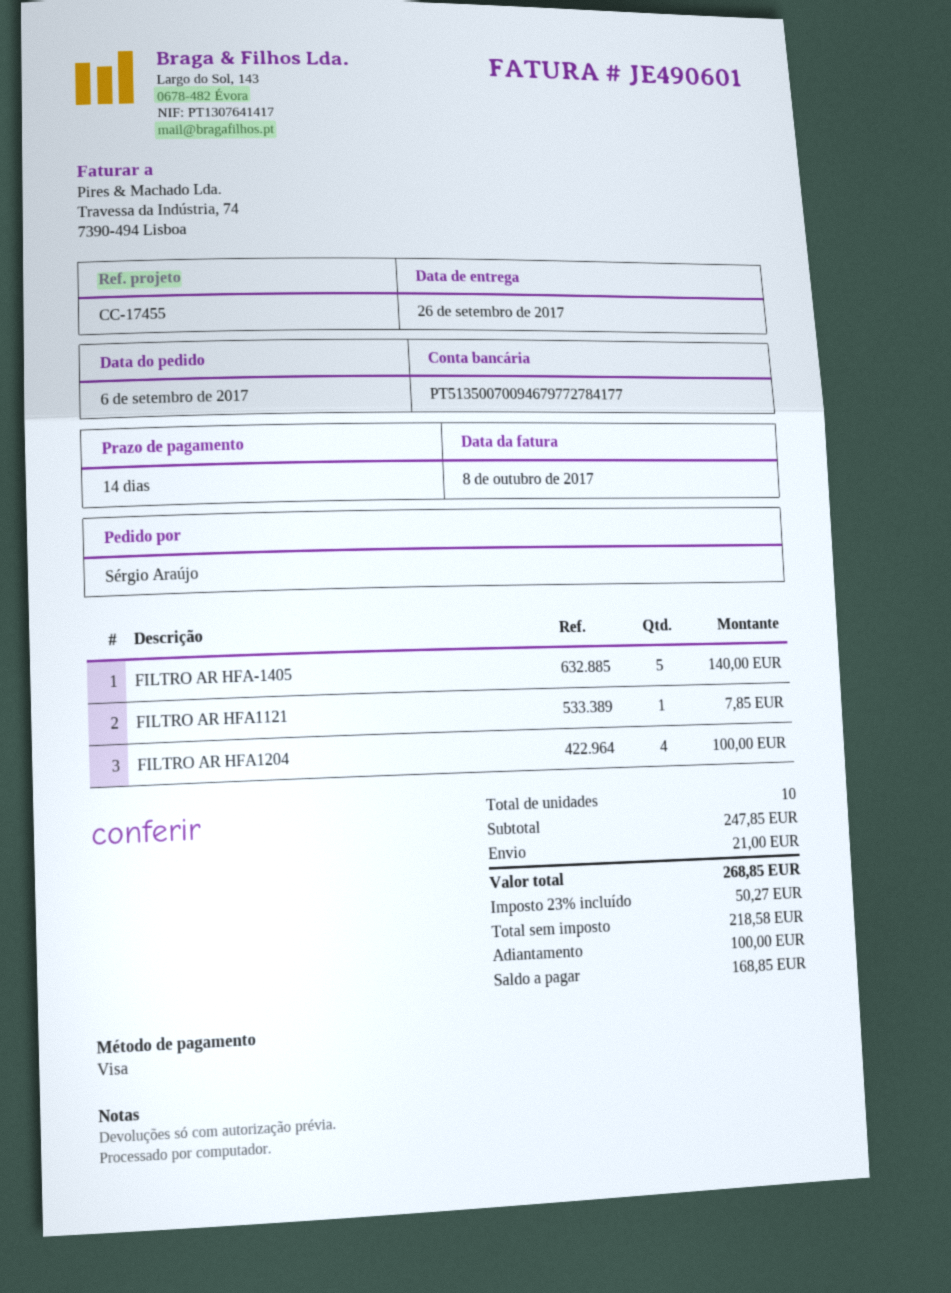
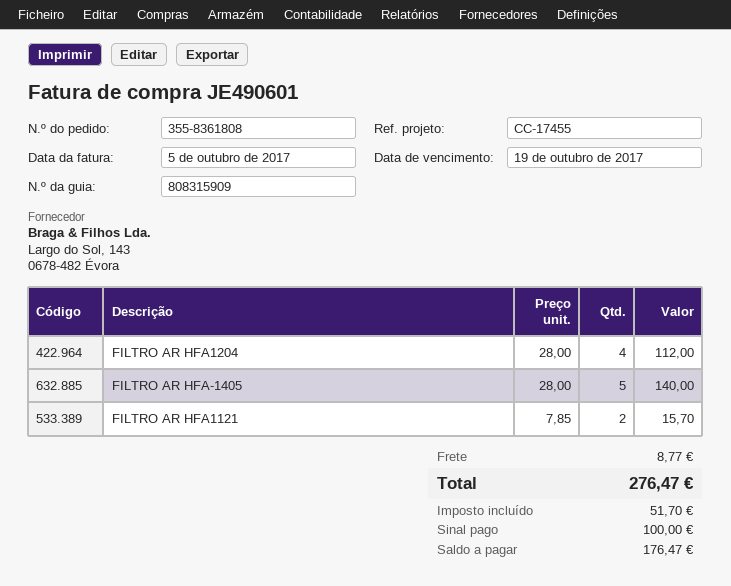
invoice date: 2017-10-08 -> 2017-10-05
FILTRO AR HFA1121: 1 for 7.85 -> 2 for 15.70
FILTRO AR HFA1204: 4 for 100.00 -> 4 for 112.00
shipping: 21.00 -> 8.77
tax: 50.27 -> 51.70
total: 268.85 -> 276.47
balance: 168.85 -> 176.47

